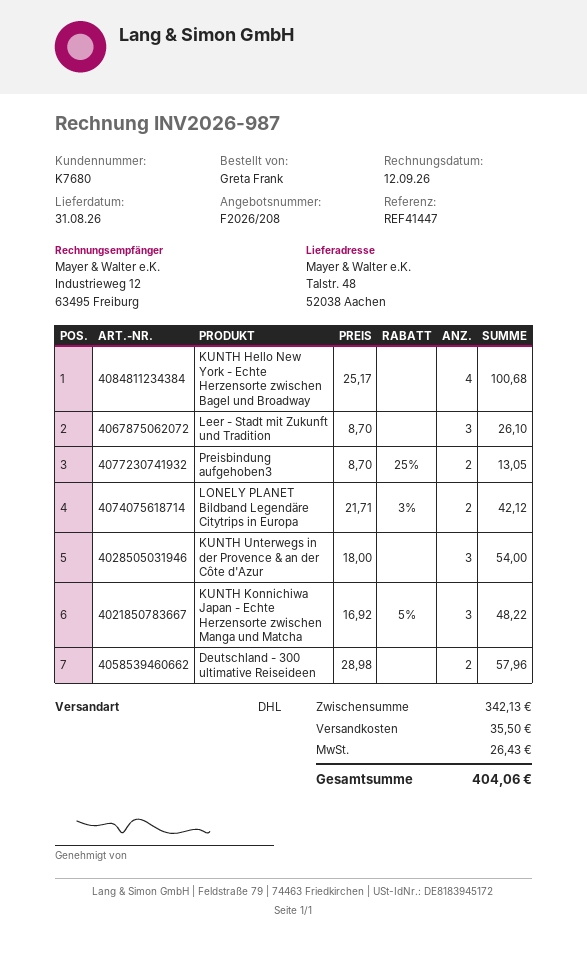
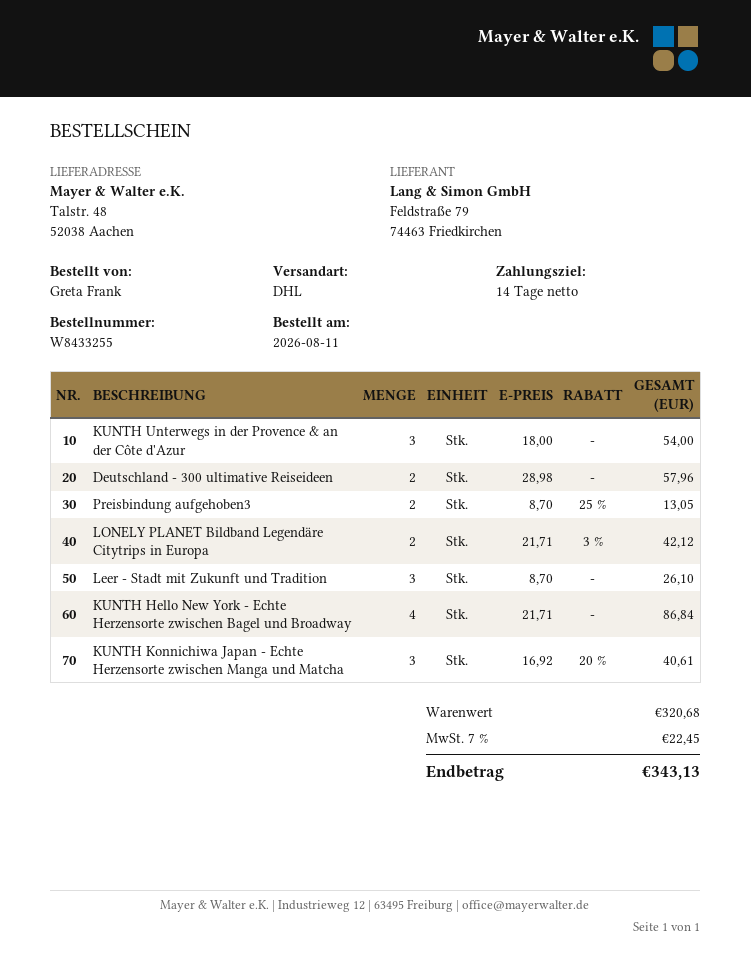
KUNTH Hello New York - Echte Herzensorte zwischen Bagel und Broadway: 4 x 25.17 = 100.68 -> 4 x 21.71 = 86.84
KUNTH Konnichiwa Japan - Echte Herzensorte zwischen Manga und Matcha: 3 x 16.92 - 5% = 48.22 -> 3 x 16.92 - 20% = 40.61
subtotal: 342.13 -> 320.68
shipping: 35.50 -> none
tax: 26.43 -> 22.45
total: 404.06 -> 343.13

